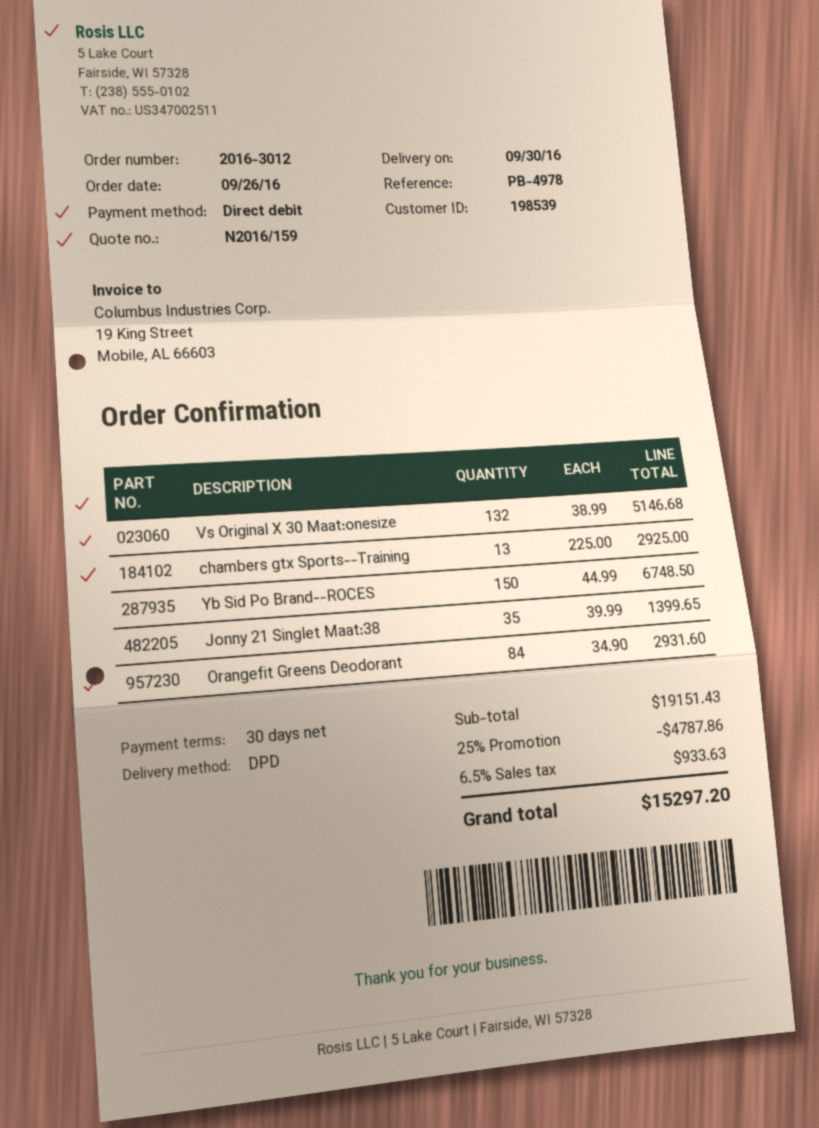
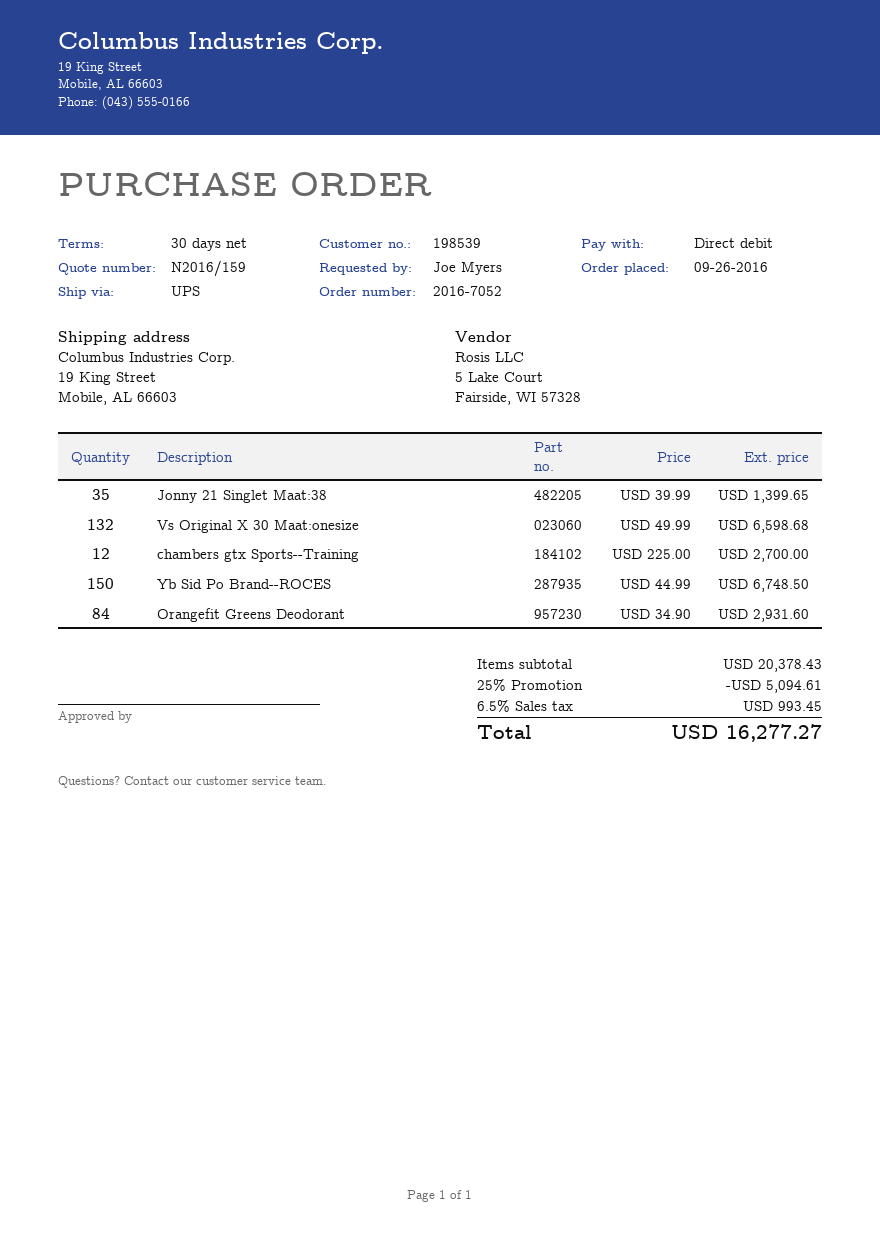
order number: 2016-3012 -> 2016-7052
shipping method: DPD -> UPS
Vs Original X 30 Maat:onesize: 132 x 38.99 = 5146.68 -> 132 x 49.99 = 6598.68
chambers gtx Sports--Training: 13 x 225.00 = 2925.00 -> 12 x 225.00 = 2700.00
subtotal: 19151.43 -> 20378.43
discount: 25% = 4787.86 -> 25% = 5094.61
tax: 6.5% = 933.63 -> 6.5% = 993.45
total: 15297.20 -> 16277.27

